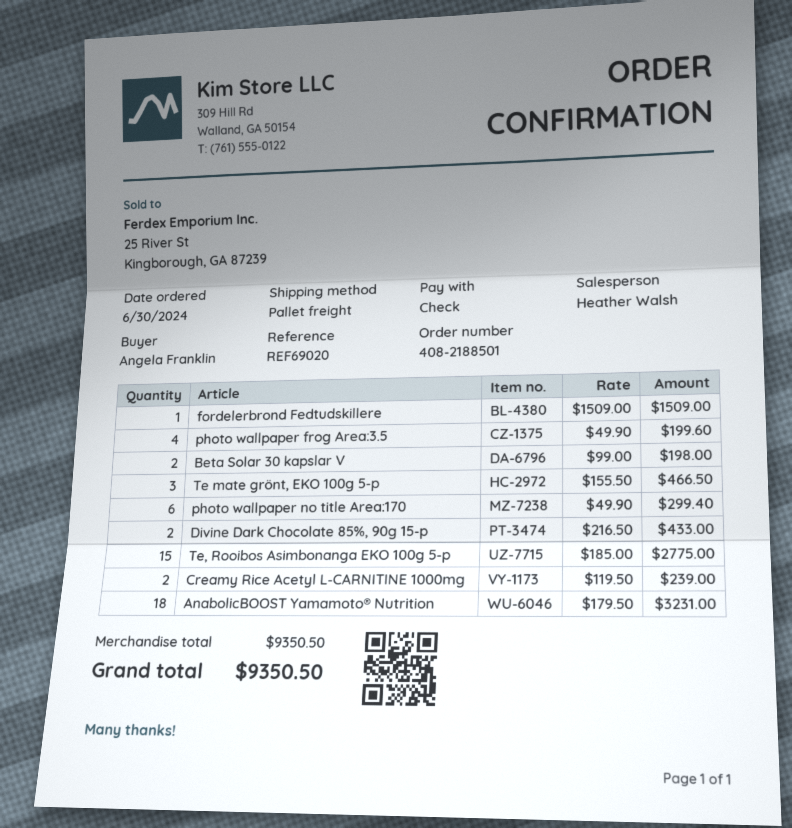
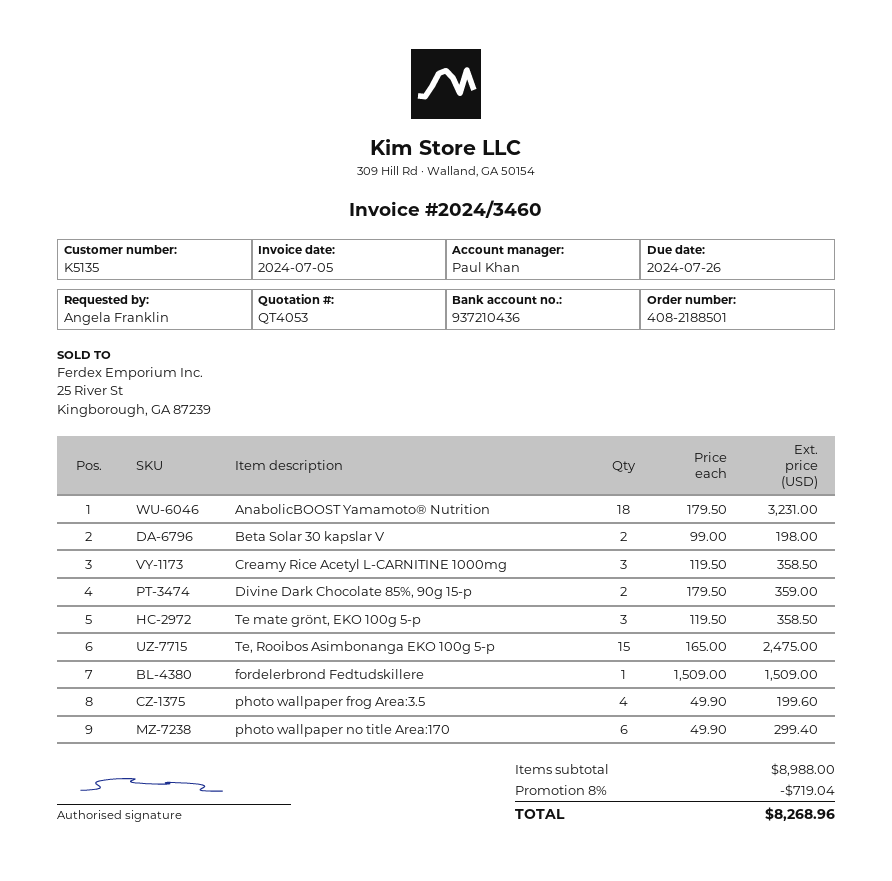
sales rep: Heather Walsh -> Paul Khan
Te mate grönt, EKO 100g 5-p: 3 x 155.50 = 466.50 -> 3 x 119.50 = 358.50
Divine Dark Chocolate 85%, 90g 15-p: 2 x 216.50 = 433.00 -> 2 x 179.50 = 359.00
Te, Rooibos Asimbonanga EKO 100g 5-p: 15 x 185.00 = 2775.00 -> 15 x 165.00 = 2475.00
Creamy Rice Acetyl L-CARNITINE 1000mg: 2 x 119.50 = 239.00 -> 3 x 119.50 = 358.50
subtotal: 9350.50 -> 8988.00
discount: none -> 8% = 719.04
total: 9350.50 -> 8268.96

